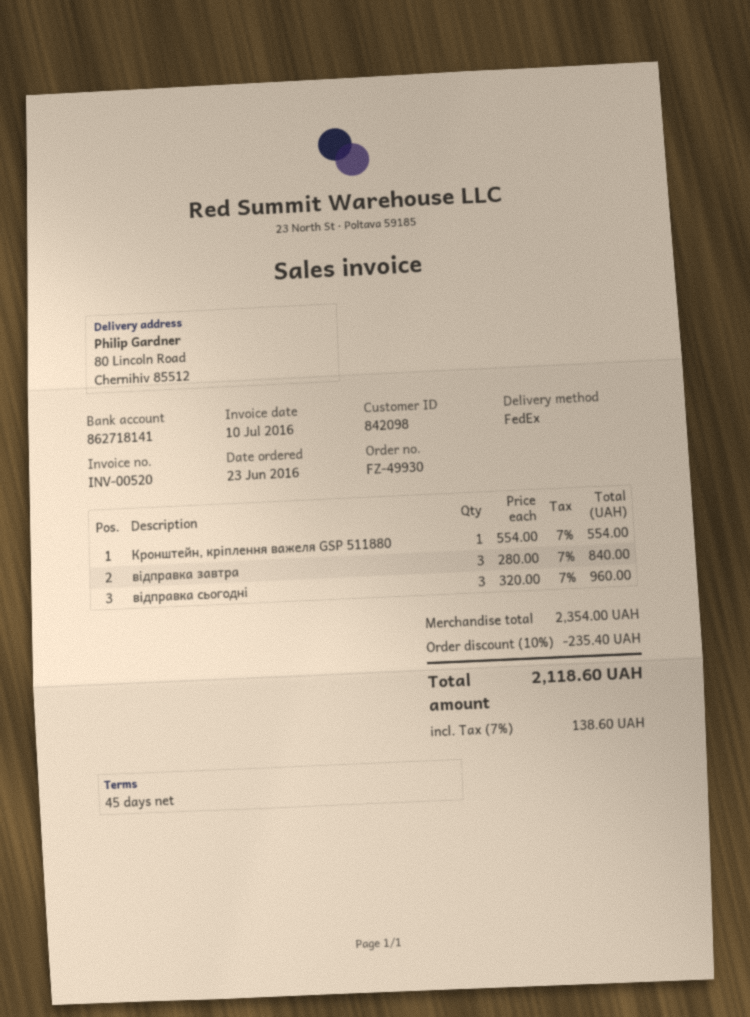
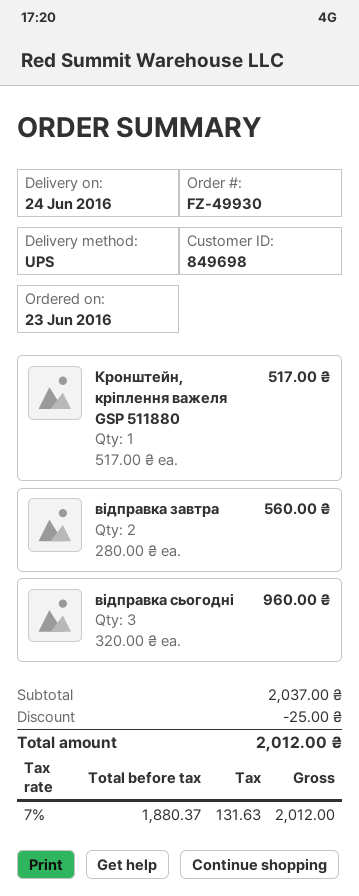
customer number: 842098 -> 849698
shipping method: FedEx -> UPS
Кронштейн, кріплення важеля GSP 511880: 1 x 554.00 = 554.00 -> 1 x 517.00 = 517.00
відправка завтра: 3 x 280.00 = 840.00 -> 2 x 280.00 = 560.00
subtotal: 2354.00 -> 2037.00
discount: 235.40 -> 25.00
tax: 7% = 138.60 -> 7% = 131.63
total: 2118.60 -> 2012.00

